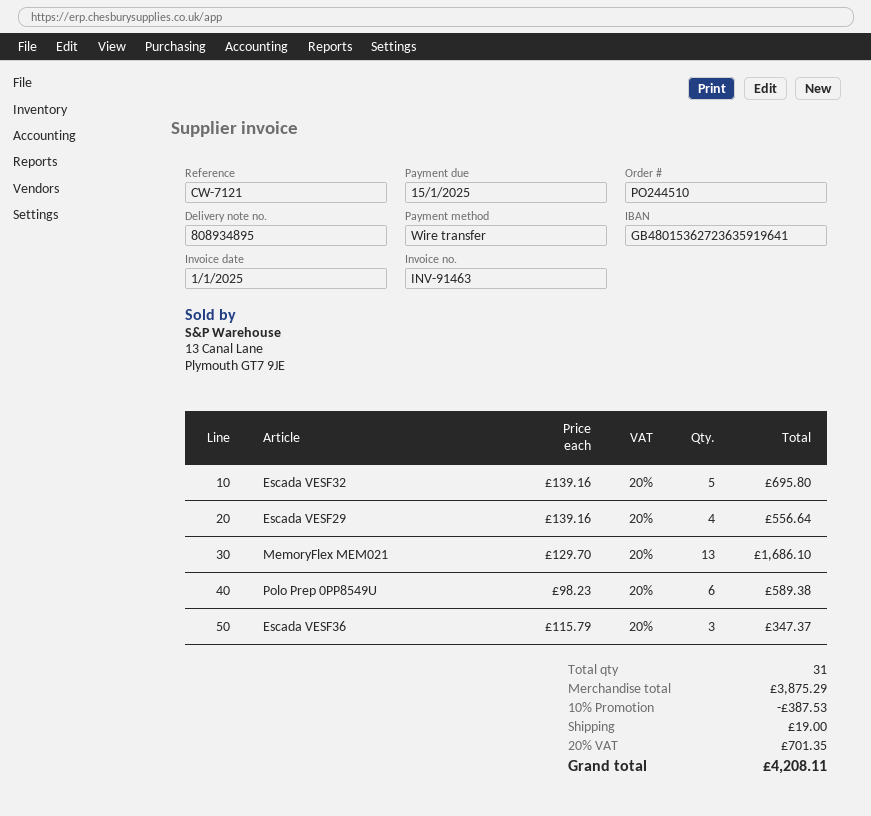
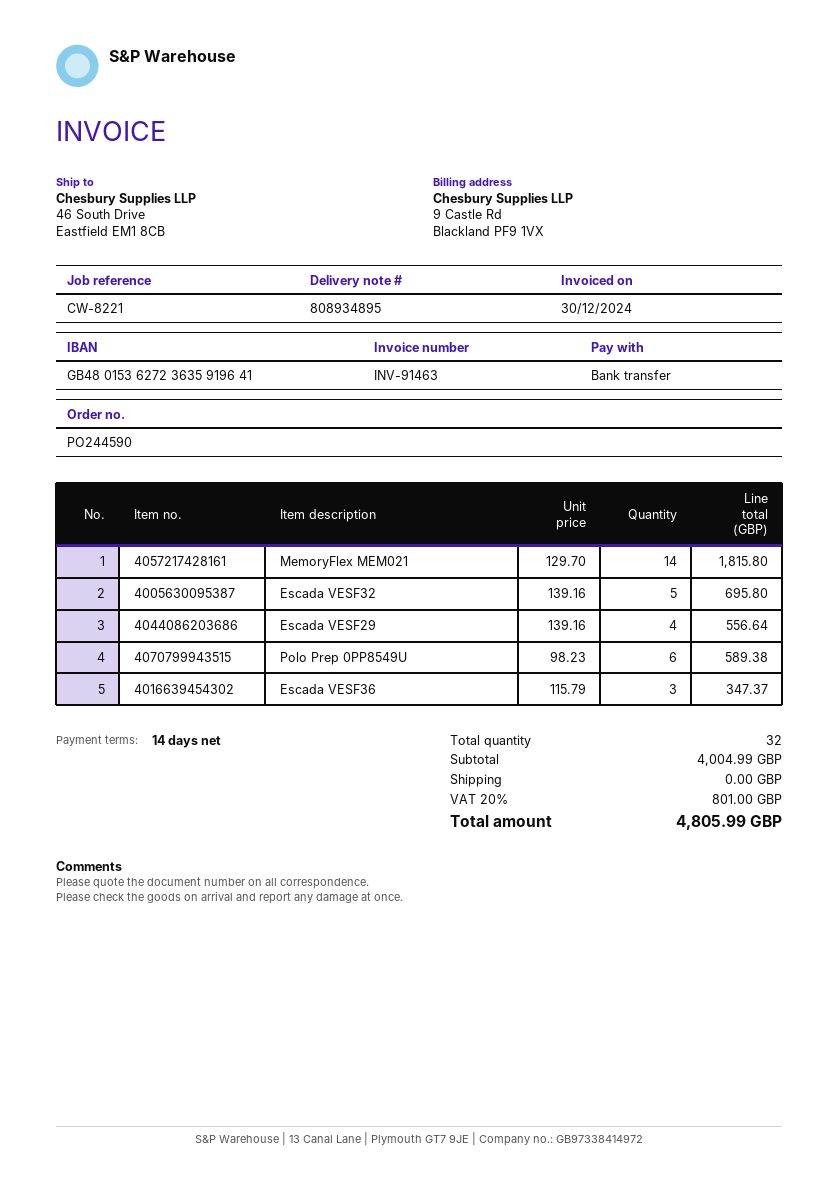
order number: PO244510 -> PO244590
invoice date: 2025-01-01 -> 2024-12-30
reference: CW-7121 -> CW-8221
MemoryFlex MEM021: 13 x 129.70 = 1686.10 -> 14 x 129.70 = 1815.80
total quantity: 31 -> 32
subtotal: 3875.29 -> 4004.99
discount: 10% = 387.53 -> none
shipping: 19.00 -> 0.00
tax: 20% = 701.35 -> 20% = 801.00
total: 4208.11 -> 4805.99

